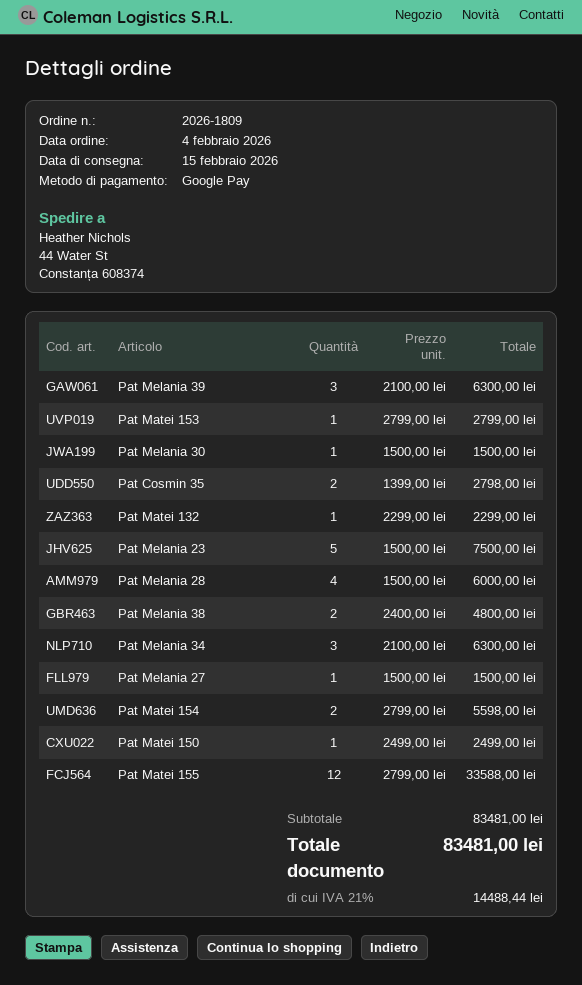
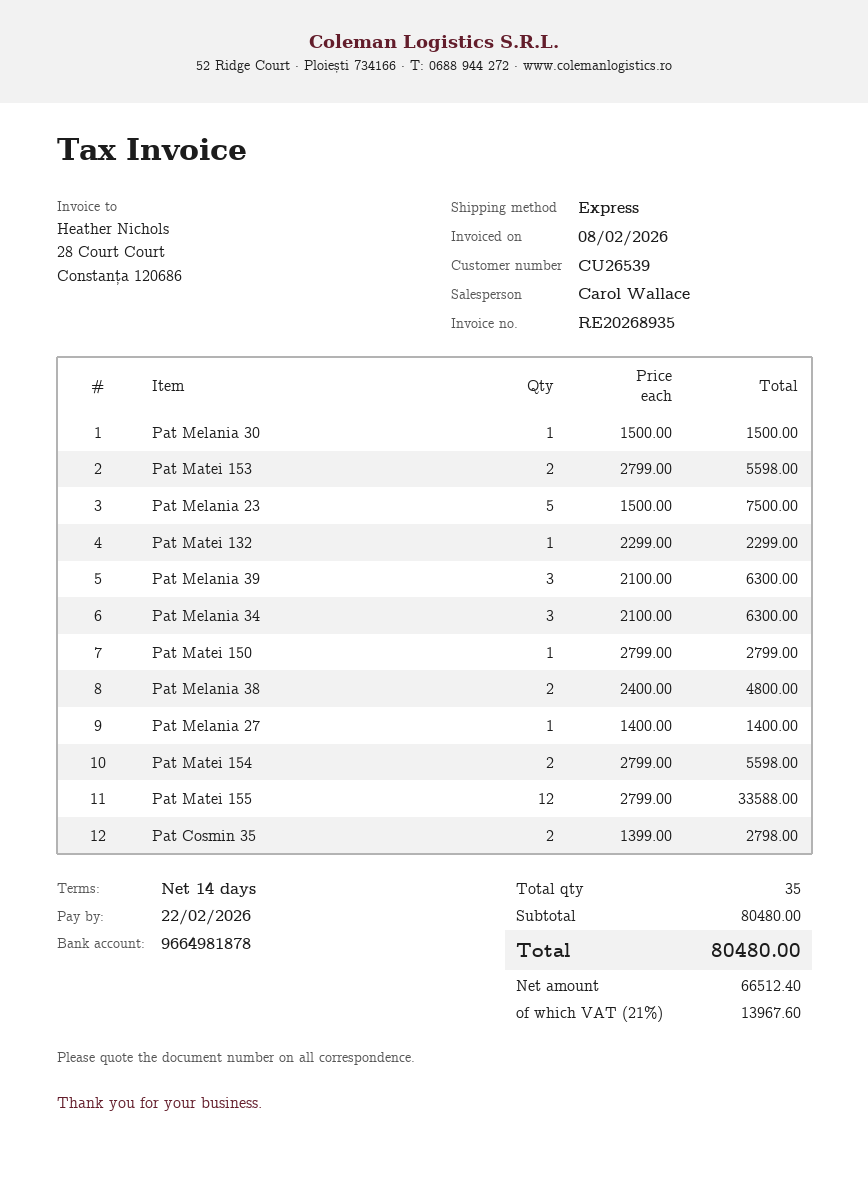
Pat Matei 153: 1 x 2799.00 = 2799.00 -> 2 x 2799.00 = 5598.00
Pat Melania 28: 4 x 1500.00 = 6000.00 -> none
Pat Melania 27: 1 x 1500.00 = 1500.00 -> 1 x 1400.00 = 1400.00
Pat Matei 150: 1 x 2499.00 = 2499.00 -> 1 x 2799.00 = 2799.00
subtotal: 83481.00 -> 80480.00
tax: 21% = 14488.44 -> 21% = 13967.60
total: 83481.00 -> 80480.00

